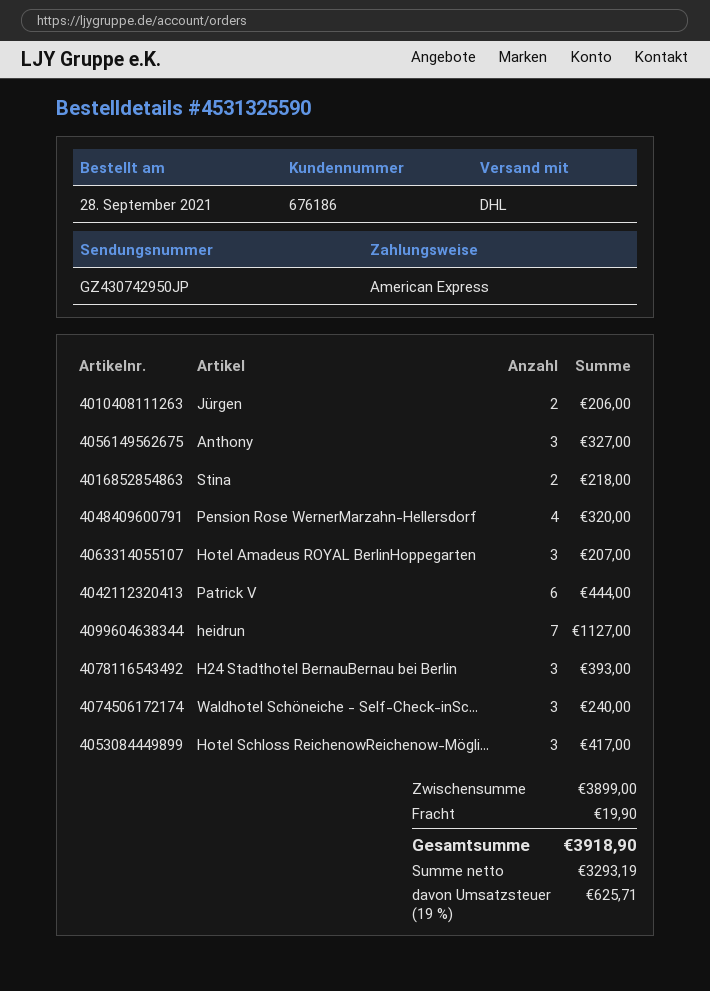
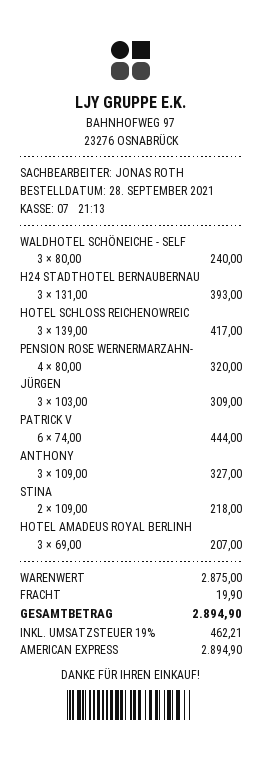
Jürgen: 2 for 206.00 -> 3 for 309.00
heidrun: 7 for 1127.00 -> none
subtotal: 3899.00 -> 2875.00
tax: 19% = 625.71 -> 19% = 462.21
total: 3918.90 -> 2894.90

